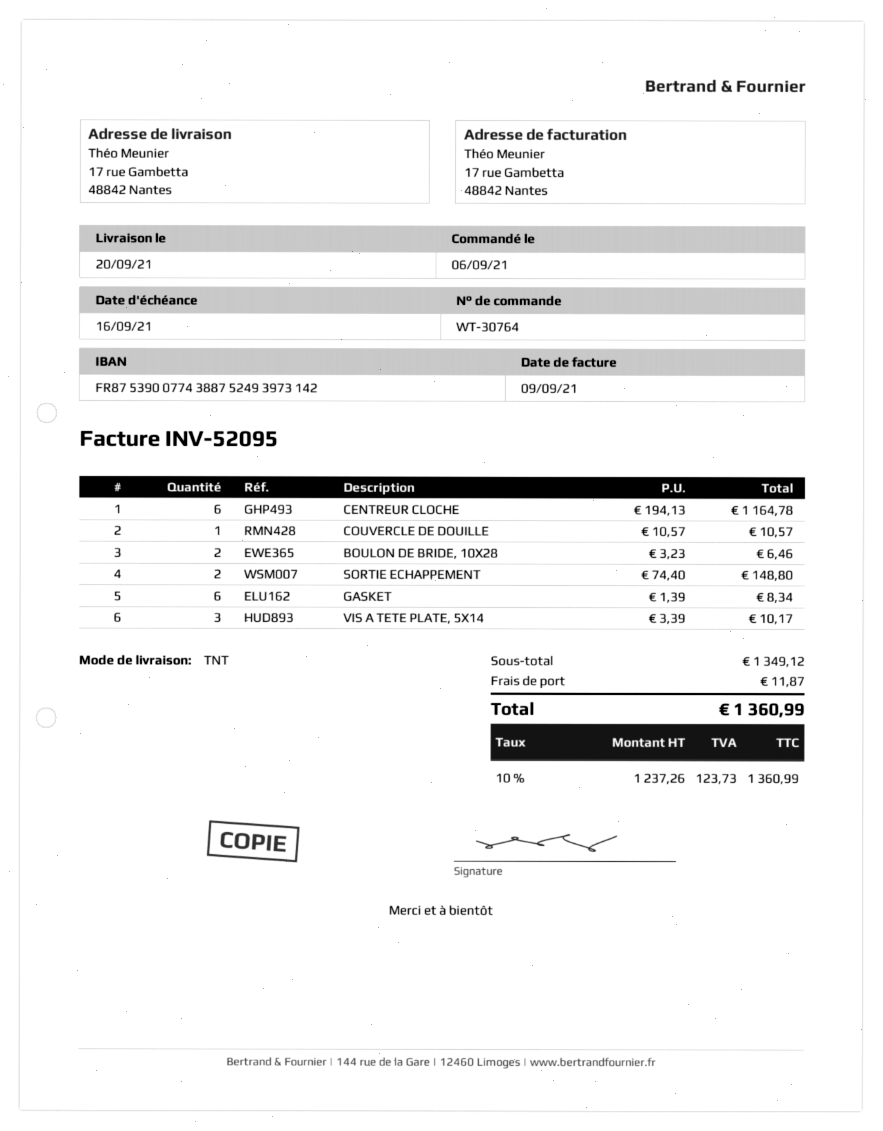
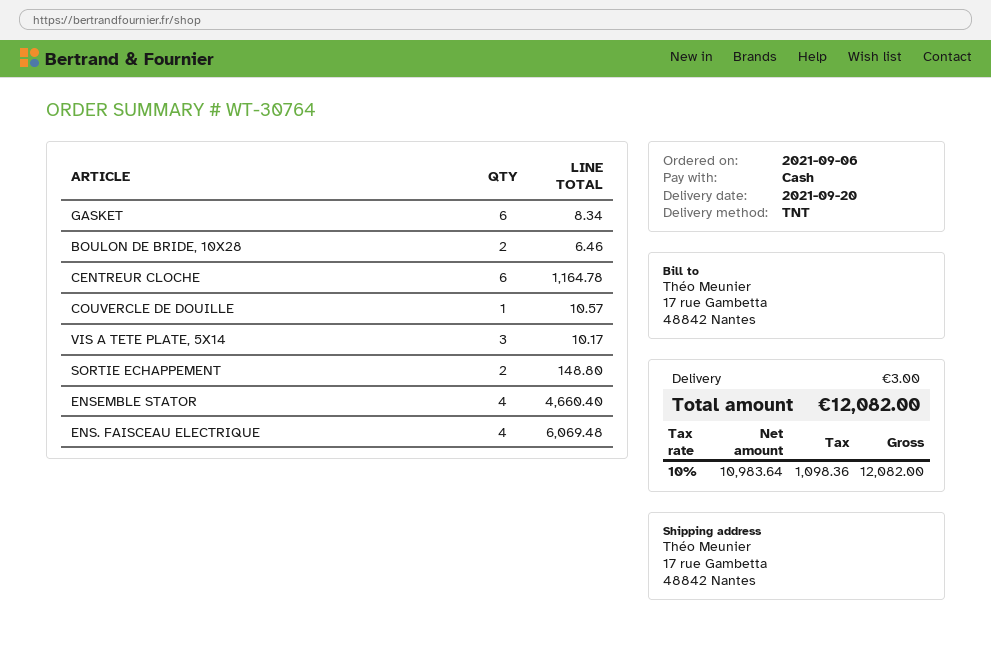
ENSEMBLE STATOR: none -> 4 for 4660.40
ENS. FAISCEAU ELECTRIQUE: none -> 4 for 6069.48
shipping: 11.87 -> 3.00
net: 1237.26 -> 10983.64
tax: 10% = 123.73 -> 10% = 1098.36
total: 1360.99 -> 12082.00

